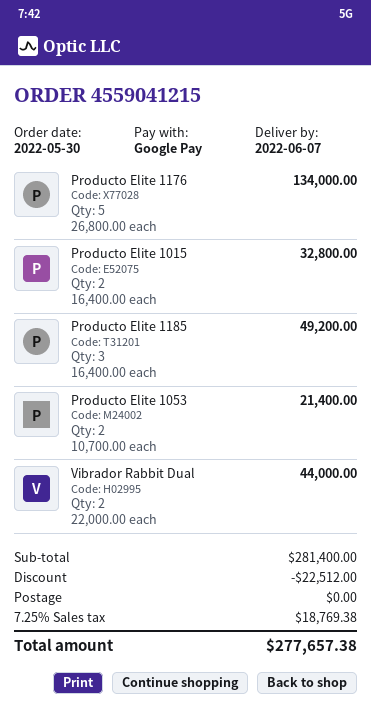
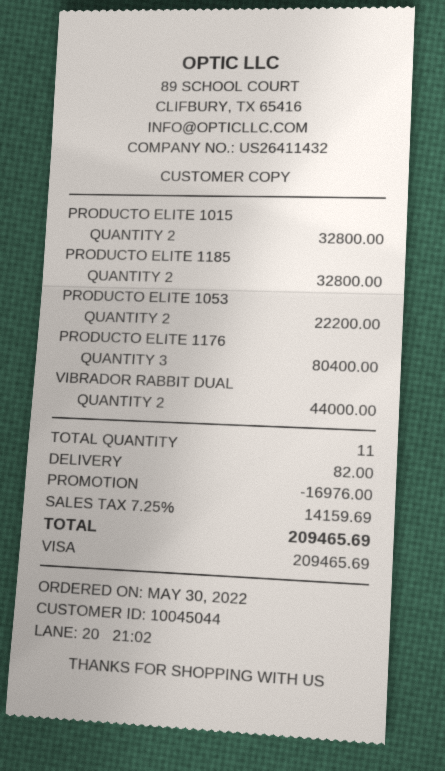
payment method: Google Pay -> Visa
Producto Elite 1176: 5 for 134000.00 -> 3 for 80400.00
Producto Elite 1185: 3 for 49200.00 -> 2 for 32800.00
Producto Elite 1053: 2 for 21400.00 -> 2 for 22200.00
discount: 22512.00 -> 16976.00
shipping: 0.00 -> 82.00
tax: 7.25% = 18769.38 -> 7.25% = 14159.69
total: 277657.38 -> 209465.69

